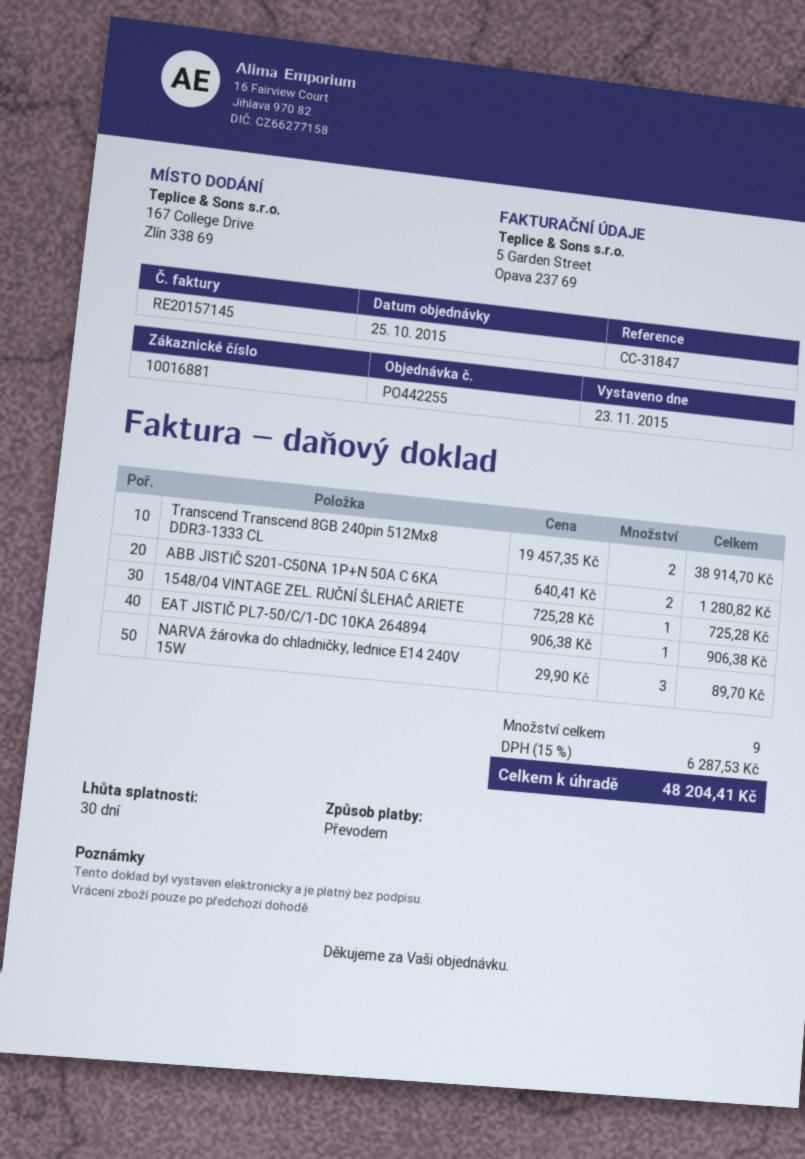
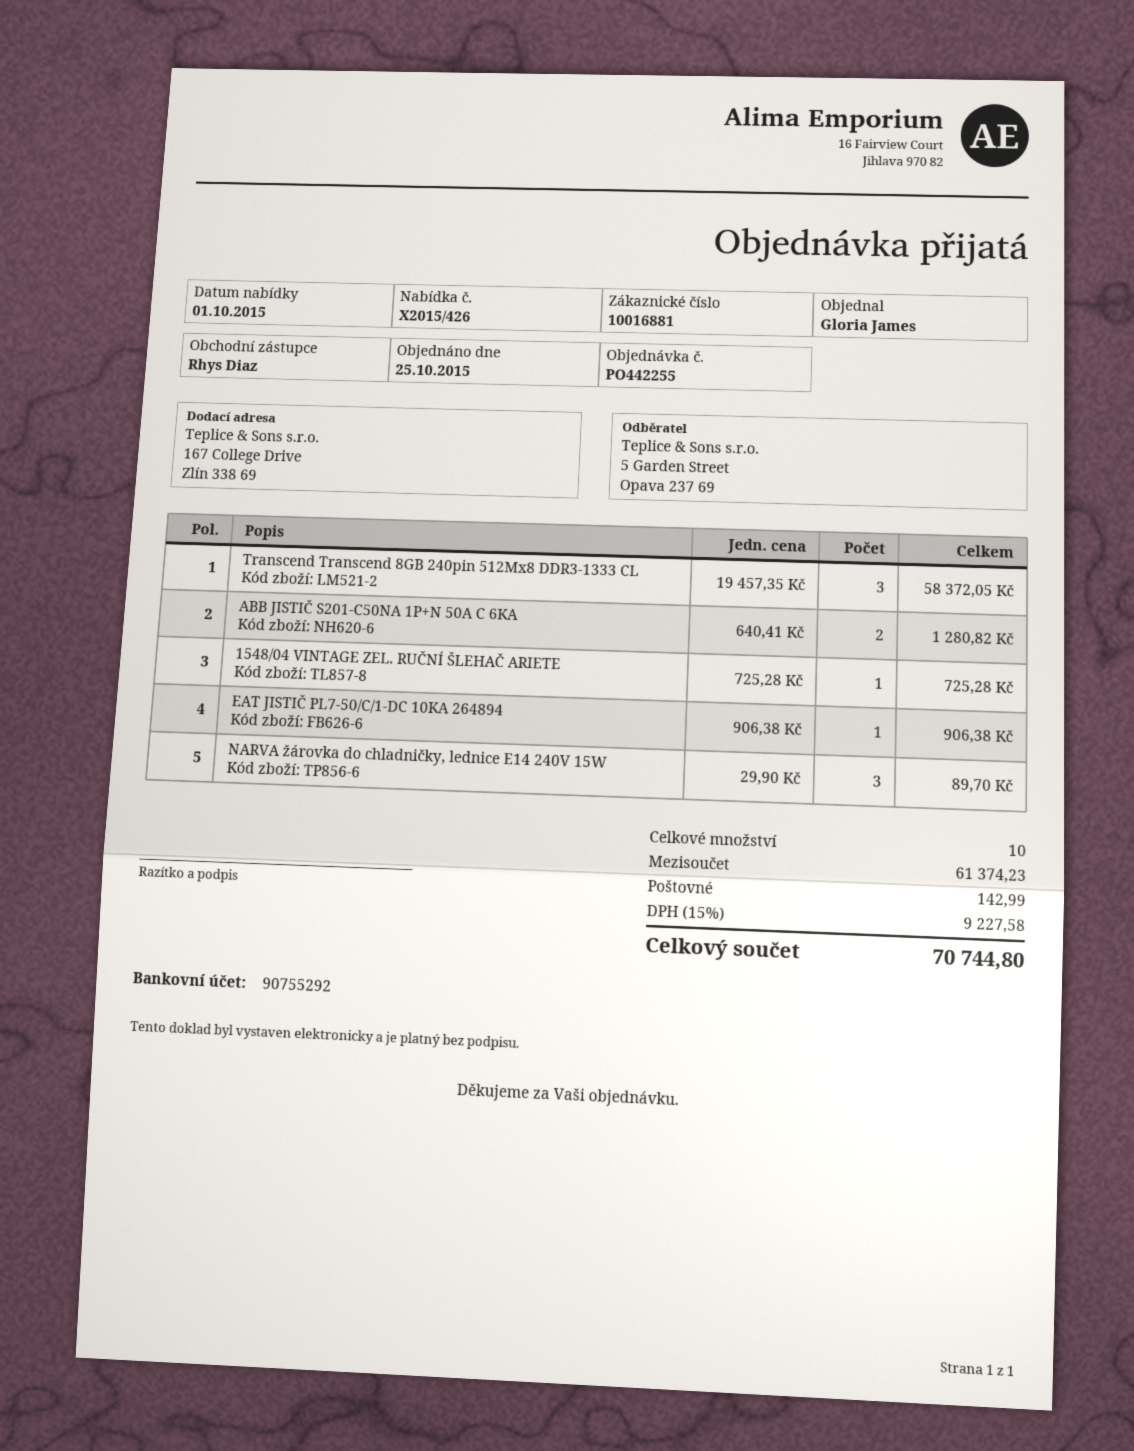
Transcend Transcend 8GB 240pin 512Mx8 DDR3-1333 CL: 2 x 19457.35 = 38914.70 -> 3 x 19457.35 = 58372.05
total quantity: 9 -> 10
shipping: none -> 142.99
tax: 15% = 6287.53 -> 15% = 9227.58
total: 48204.41 -> 70744.80

